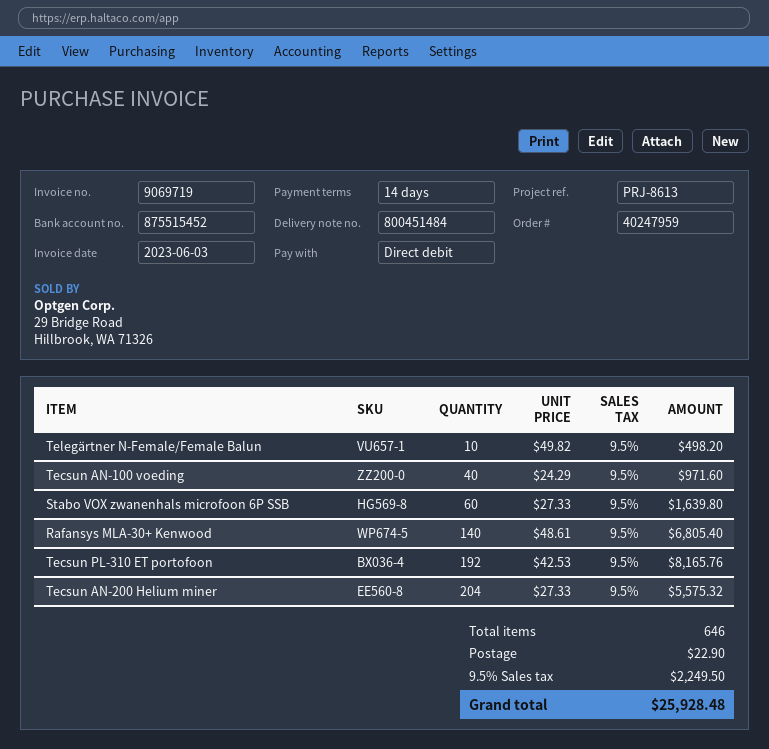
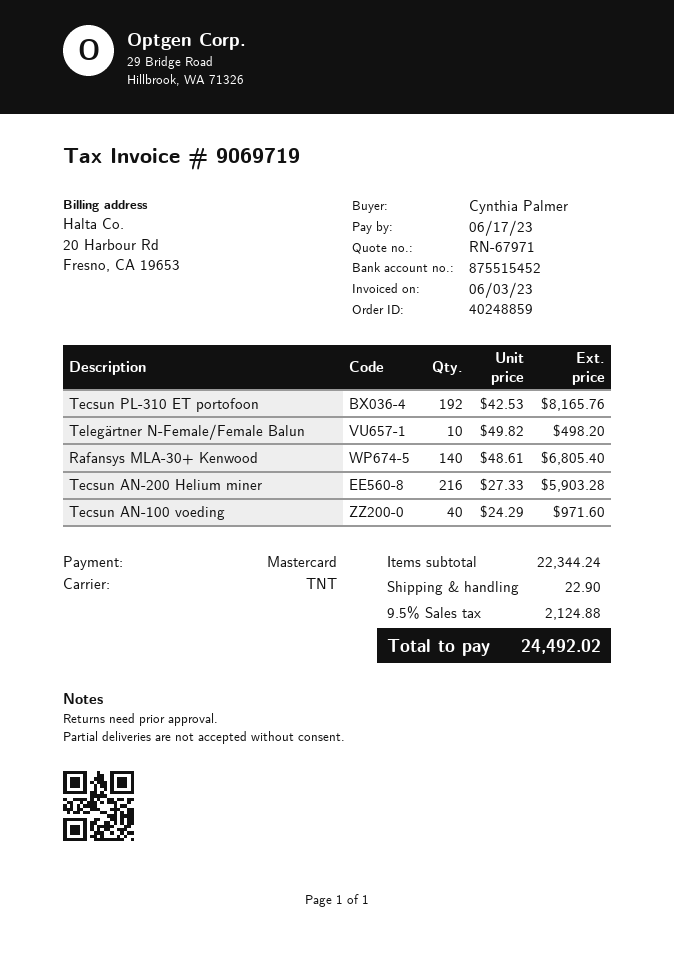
order number: 40247959 -> 40248859
payment method: direct debit -> Mastercard
Stabo VOX zwanenhals microfoon 6P SSB: 60 x 27.33 = 1639.80 -> none
Tecsun AN-200 Helium miner: 204 x 27.33 = 5575.32 -> 216 x 27.33 = 5903.28
tax: 9.5% = 2249.50 -> 9.5% = 2124.88
total: 25928.48 -> 24492.02

